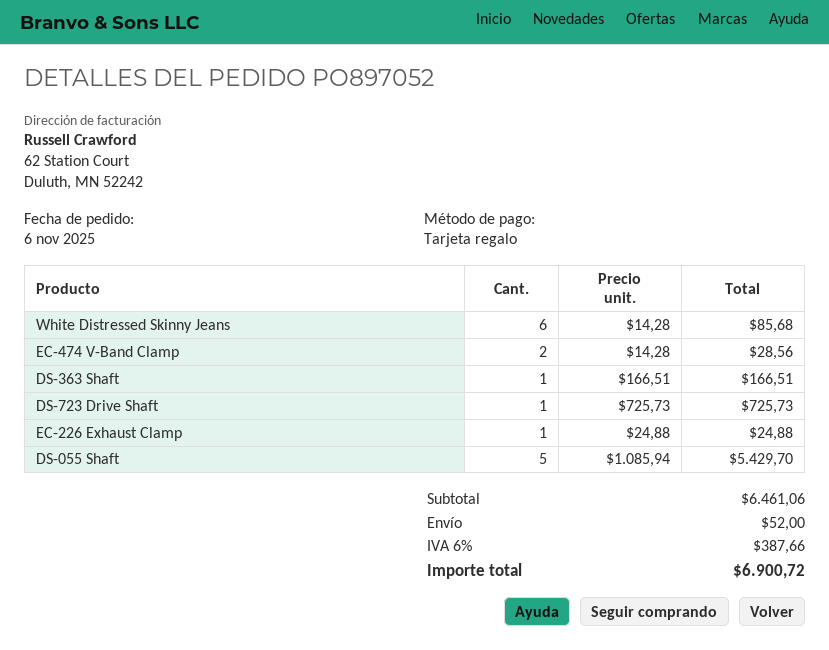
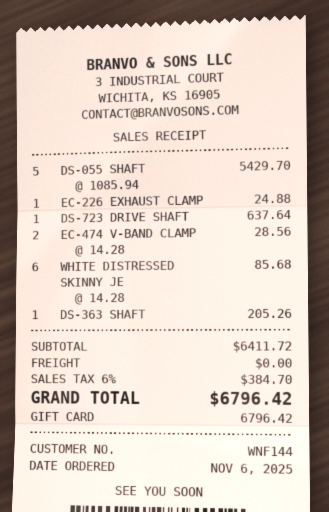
DS-363 Shaft: 1 x 166.51 = 166.51 -> 1 x 205.26 = 205.26
DS-723 Drive Shaft: 1 x 725.73 = 725.73 -> 1 x 637.64 = 637.64
subtotal: 6461.06 -> 6411.72
shipping: 52.00 -> 0.00
tax: 6% = 387.66 -> 6% = 384.70
total: 6900.72 -> 6796.42

